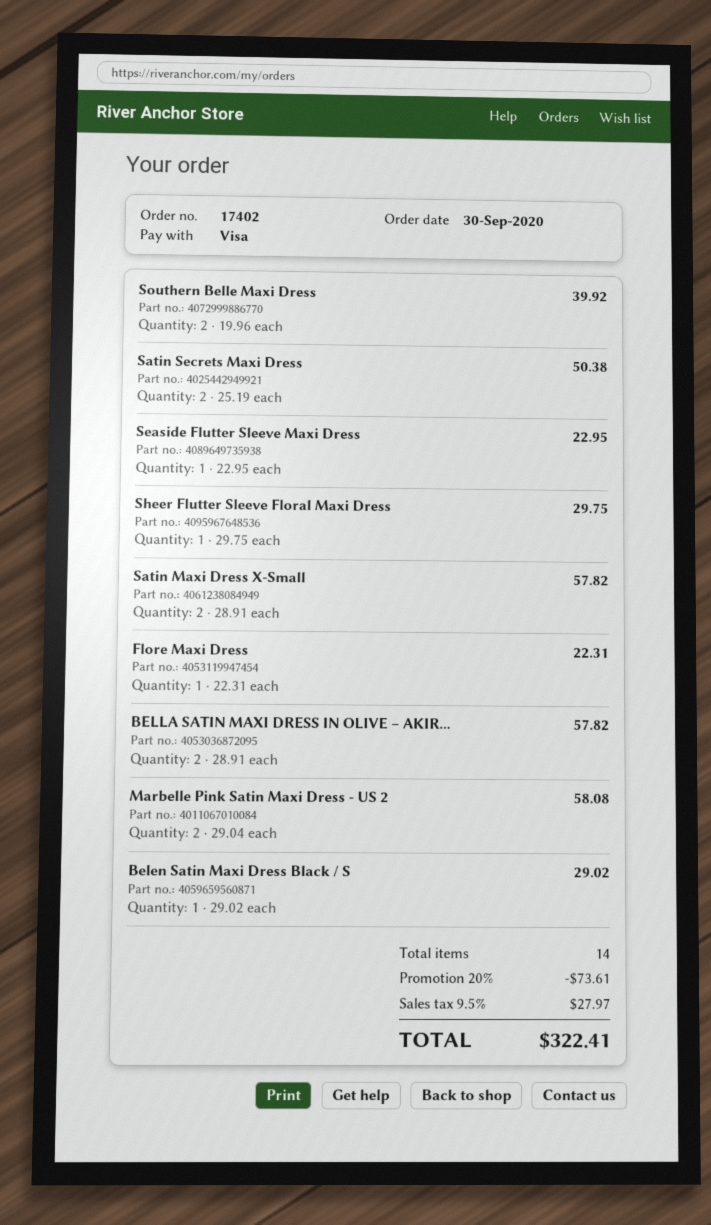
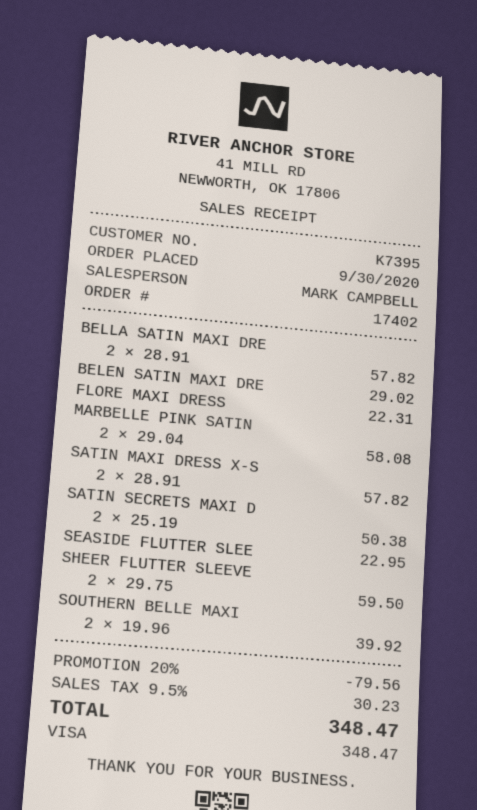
Sheer Flutter Sleeve Floral Maxi Dress: 1 x 29.75 = 29.75 -> 2 x 29.75 = 59.50
discount: 20% = 73.61 -> 20% = 79.56
tax: 9.5% = 27.97 -> 9.5% = 30.23
total: 322.41 -> 348.47

